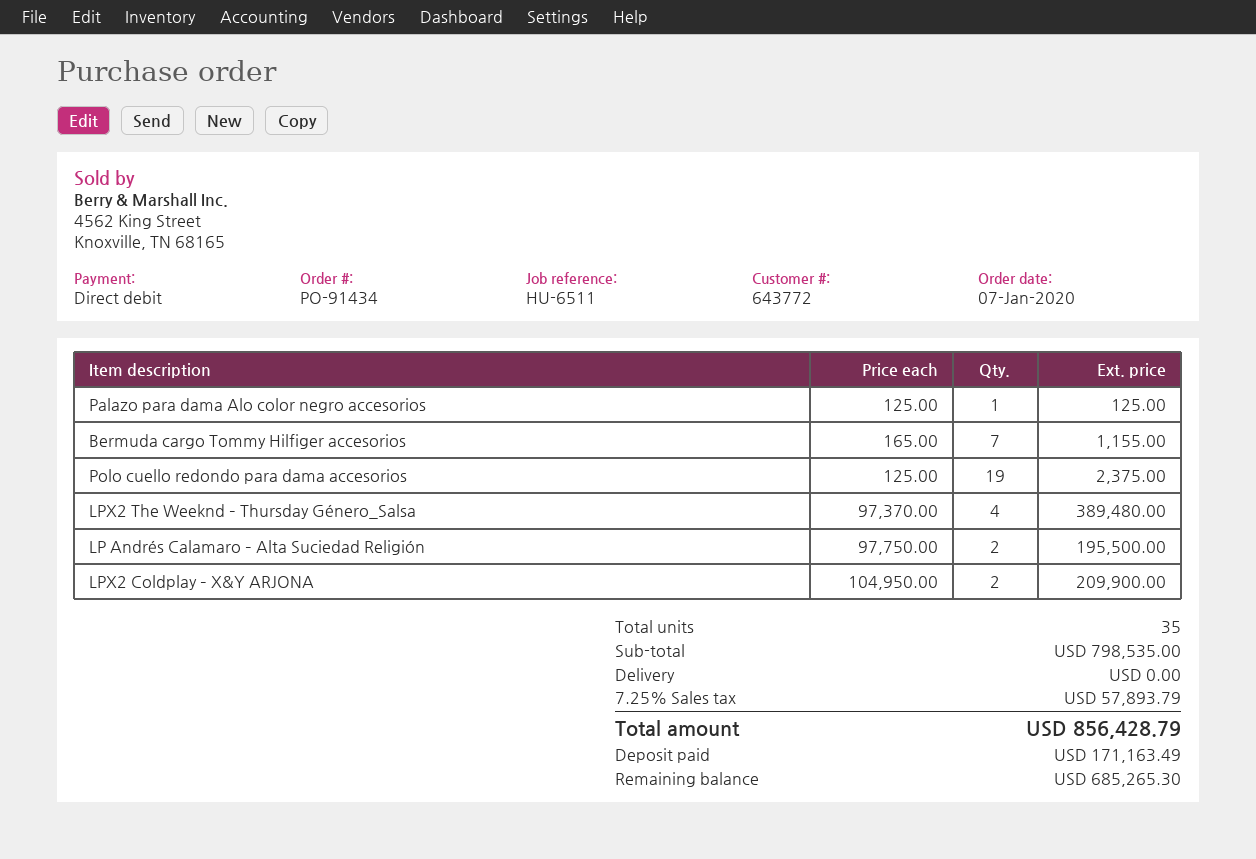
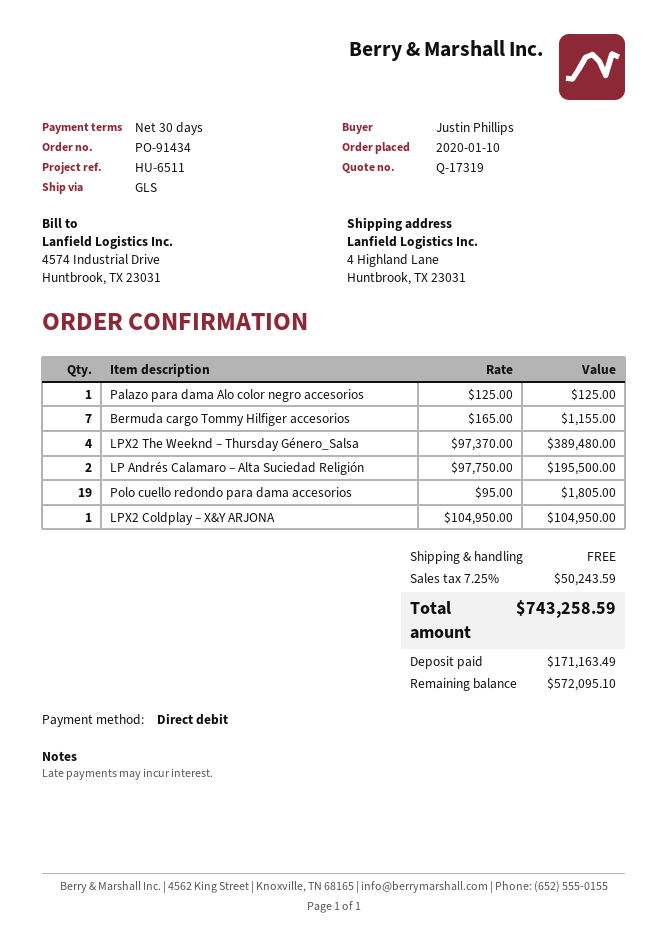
order date: 2020-01-07 -> 2020-01-10
Polo cuello redondo para dama accesorios: 19 x 125.00 = 2375.00 -> 19 x 95.00 = 1805.00
LPX2 Coldplay – X&Y ARJONA: 2 x 104950.00 = 209900.00 -> 1 x 104950.00 = 104950.00
tax: 7.25% = 57893.79 -> 7.25% = 50243.59
total: 856428.79 -> 743258.59
balance: 685265.30 -> 572095.10

